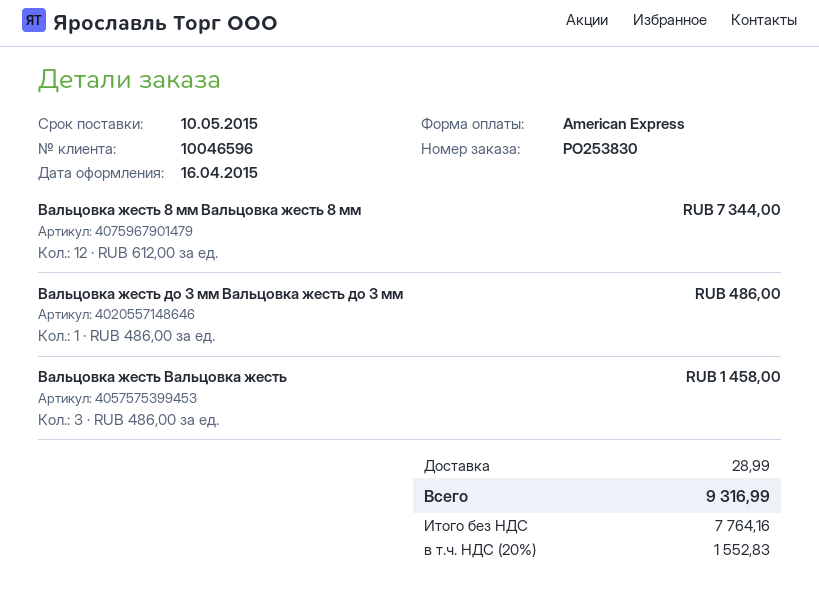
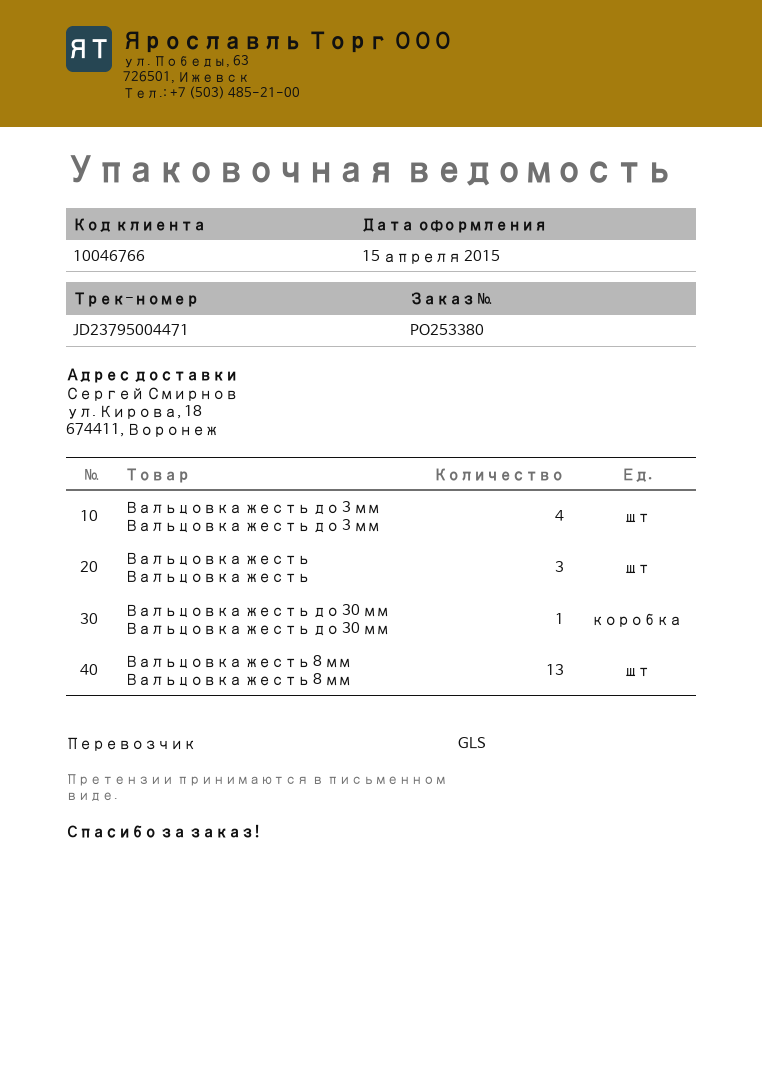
order number: PO253830 -> PO253380
order date: 2015-04-16 -> 2015-04-15
customer number: 10046596 -> 10046766
Вальцовка жесть 8 мм Вальцовка жесть 8 мм: 12 -> 13
Вальцовка жесть до 3 мм Вальцовка жесть до 3 мм: 1 -> 4
Вальцовка жесть до 30 мм Вальцовка жесть до 30 мм: none -> 1

